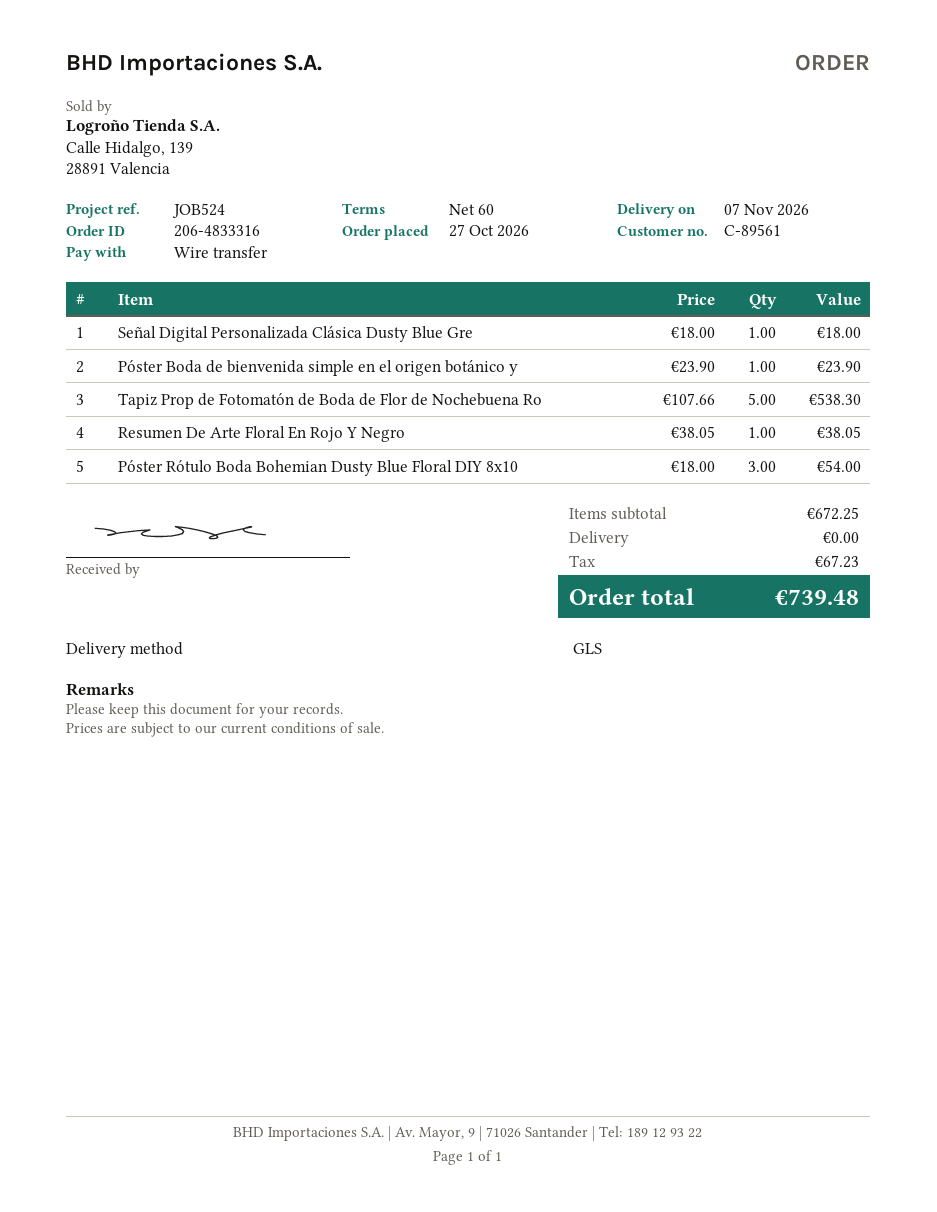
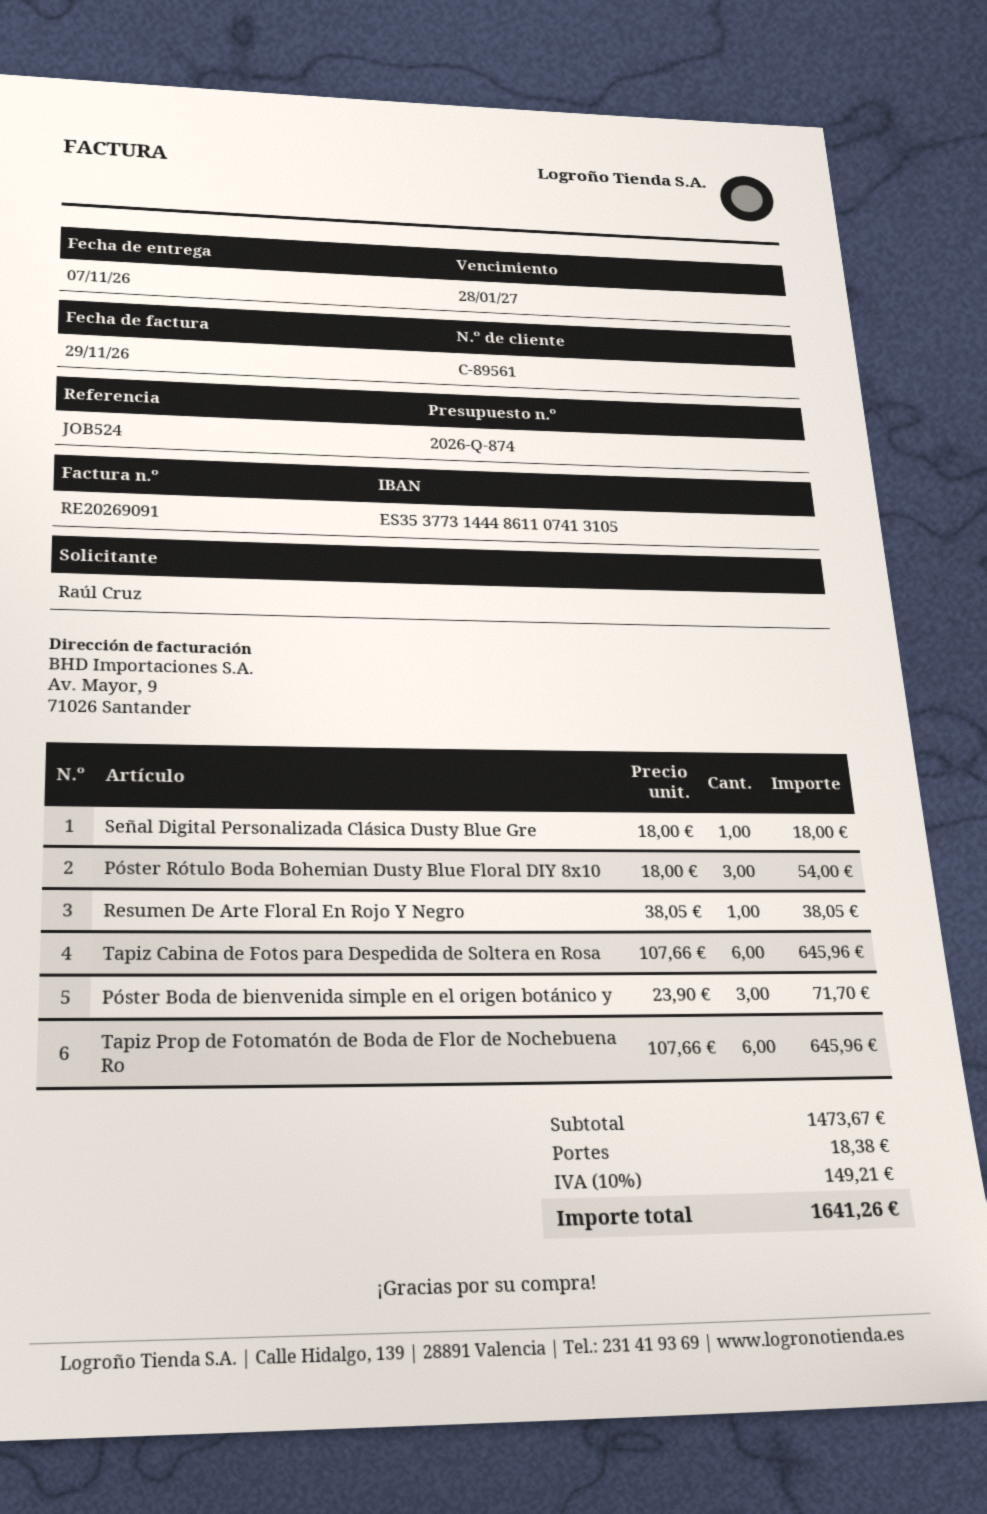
Póster Boda de bienvenida simple en el origen botánico y: 1 x 23.90 = 23.90 -> 3 x 23.90 = 71.70
Tapiz Prop de Fotomatón de Boda de Flor de Nochebuena Ro: 5 x 107.66 = 538.30 -> 6 x 107.66 = 645.96
Tapiz Cabina de Fotos para Despedida de Soltera en Rosa: none -> 6 x 107.66 = 645.96
subtotal: 672.25 -> 1473.67
shipping: 0.00 -> 18.38
tax: 67.23 -> 149.21
total: 739.48 -> 1641.26

